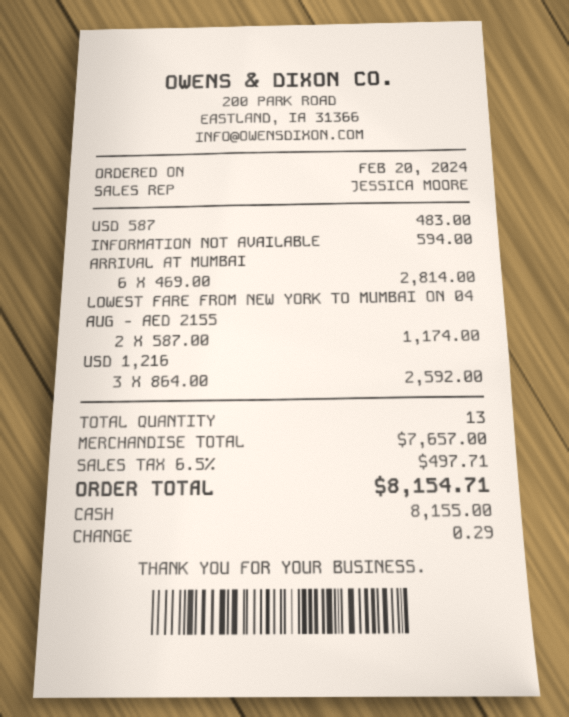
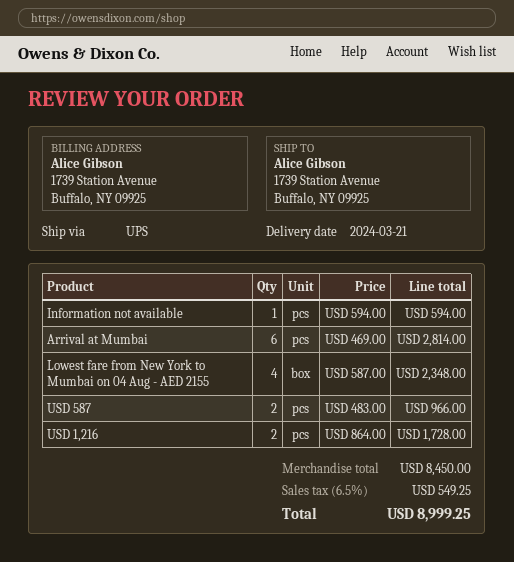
USD 587: 1 x 483.00 = 483.00 -> 2 x 483.00 = 966.00
LOWEST FARE FROM NEW YORK TO MUMBAI ON 04 AUG - AED 2155: 2 x 587.00 = 1174.00 -> 4 x 587.00 = 2348.00
USD 1,216: 3 x 864.00 = 2592.00 -> 2 x 864.00 = 1728.00
subtotal: 7657.00 -> 8450.00
tax: 6.5% = 497.71 -> 6.5% = 549.25
total: 8154.71 -> 8999.25

